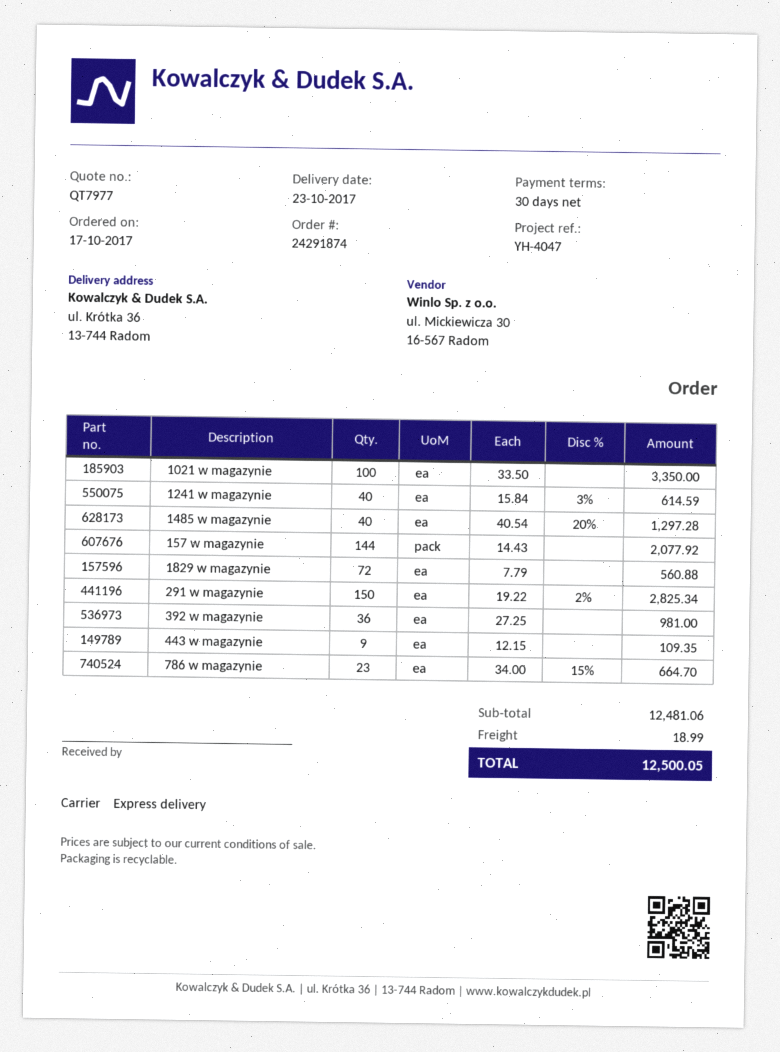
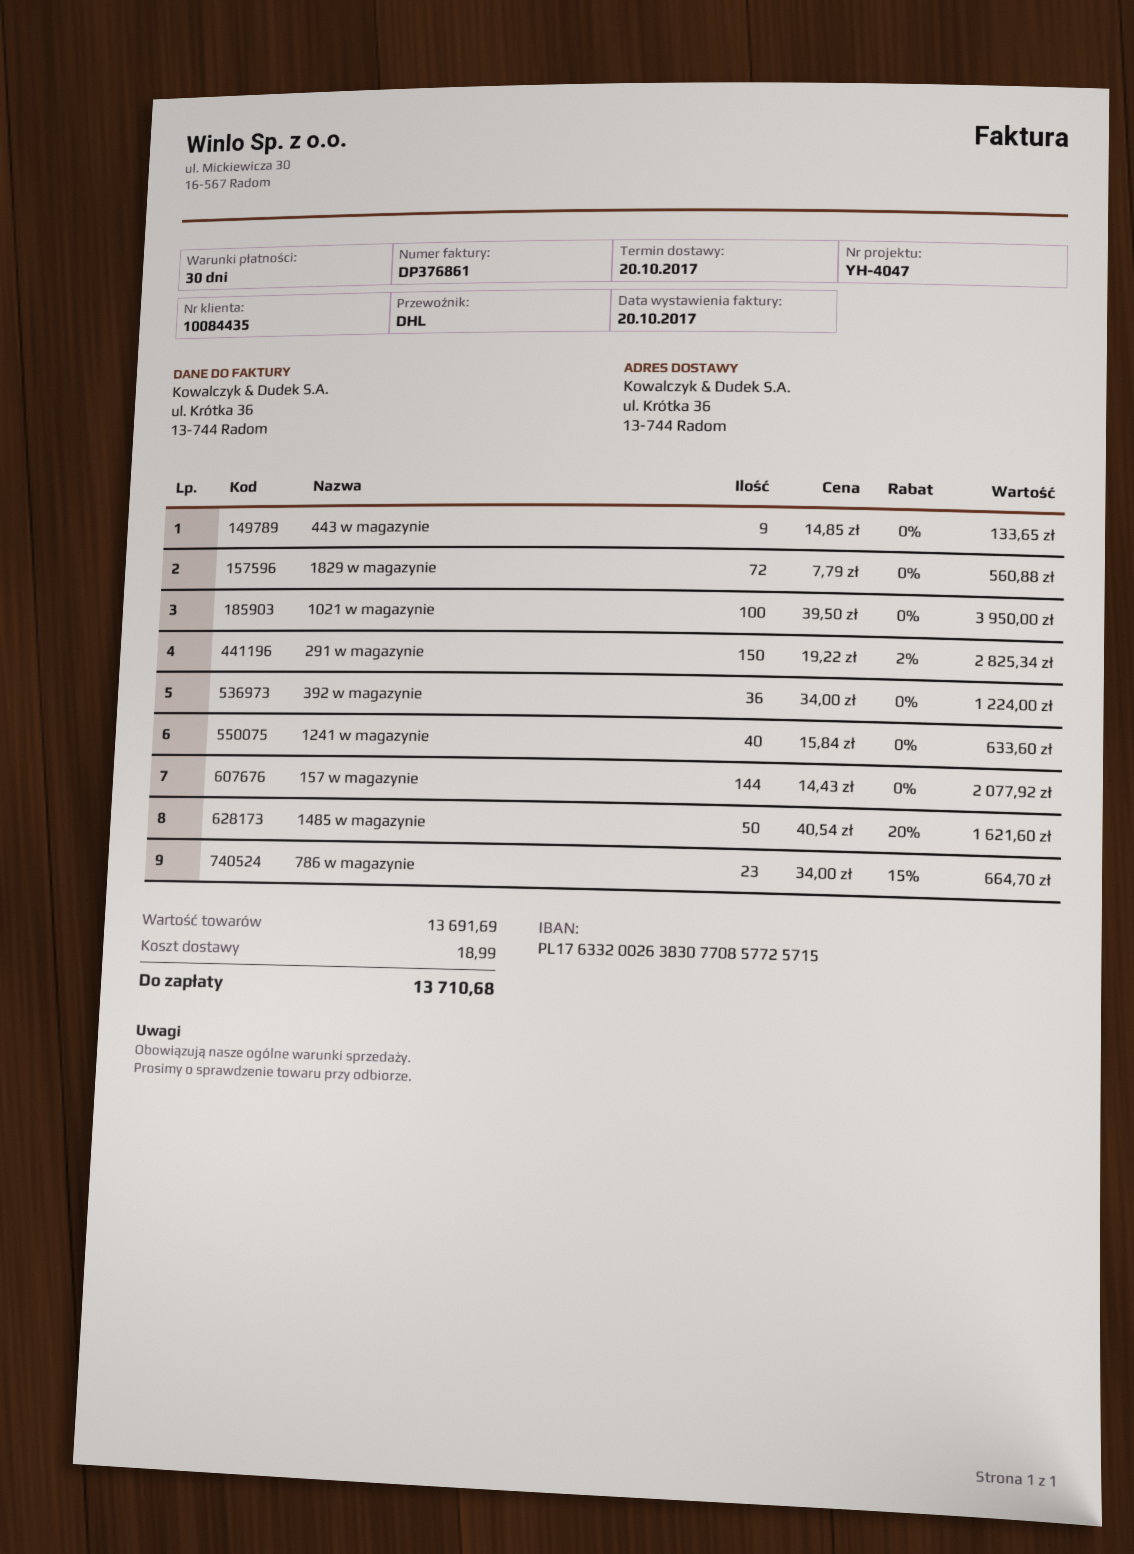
delivery date: 2017-10-23 -> 2017-10-20
shipping method: express -> DHL
1021 w magazynie: 100 x 33.50 = 3350.00 -> 100 x 39.50 = 3950.00
1241 w magazynie: 40 x 15.84 - 3% = 614.59 -> 40 x 15.84 = 633.60
1485 w magazynie: 40 x 40.54 - 20% = 1297.28 -> 50 x 40.54 - 20% = 1621.60
392 w magazynie: 36 x 27.25 = 981.00 -> 36 x 34.00 = 1224.00
443 w magazynie: 9 x 12.15 = 109.35 -> 9 x 14.85 = 133.65
subtotal: 12481.06 -> 13691.69
total: 12500.05 -> 13710.68

